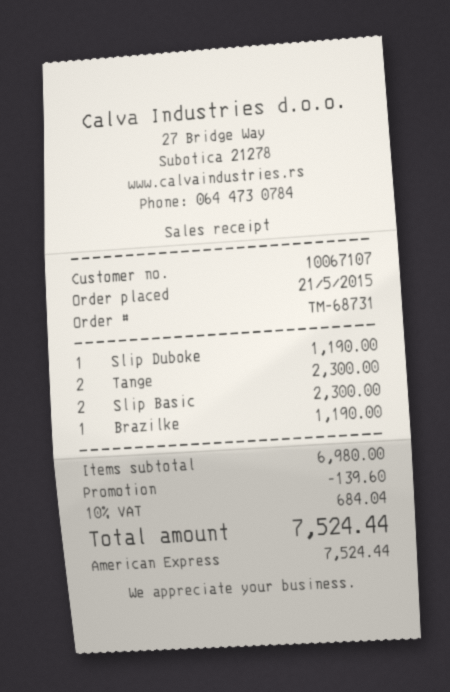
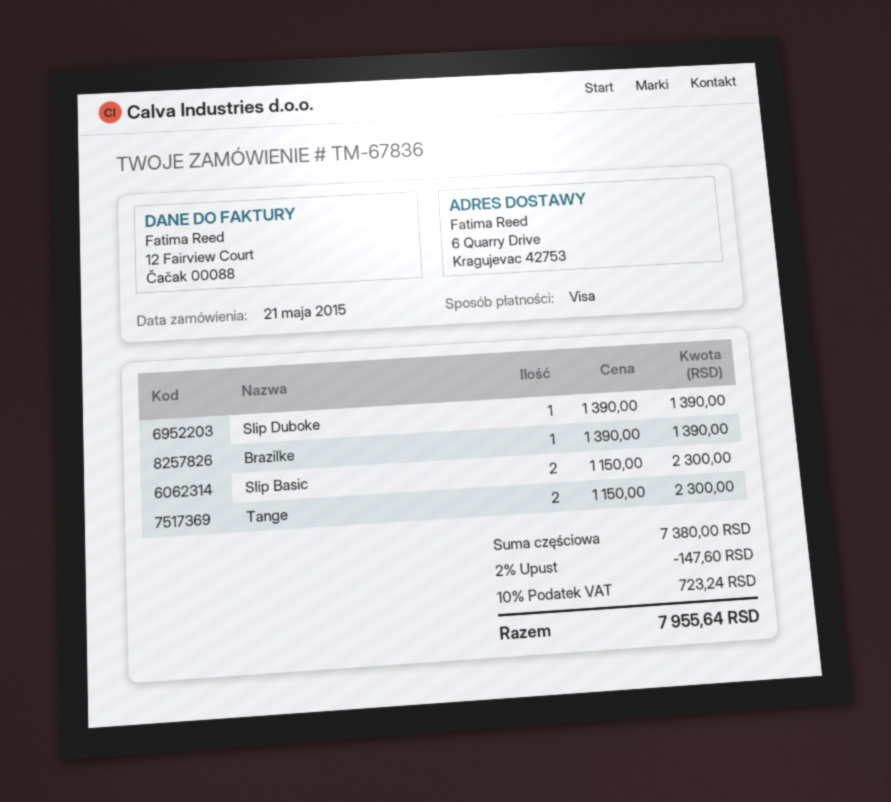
order number: TM-68731 -> TM-67836
payment method: American Express -> Visa
Slip Duboke: 1 for 1190.00 -> 1 for 1390.00
Brazilke: 1 for 1190.00 -> 1 for 1390.00
subtotal: 6980.00 -> 7380.00
discount: 139.60 -> 147.60
tax: 10% = 684.04 -> 10% = 723.24
total: 7524.44 -> 7955.64

